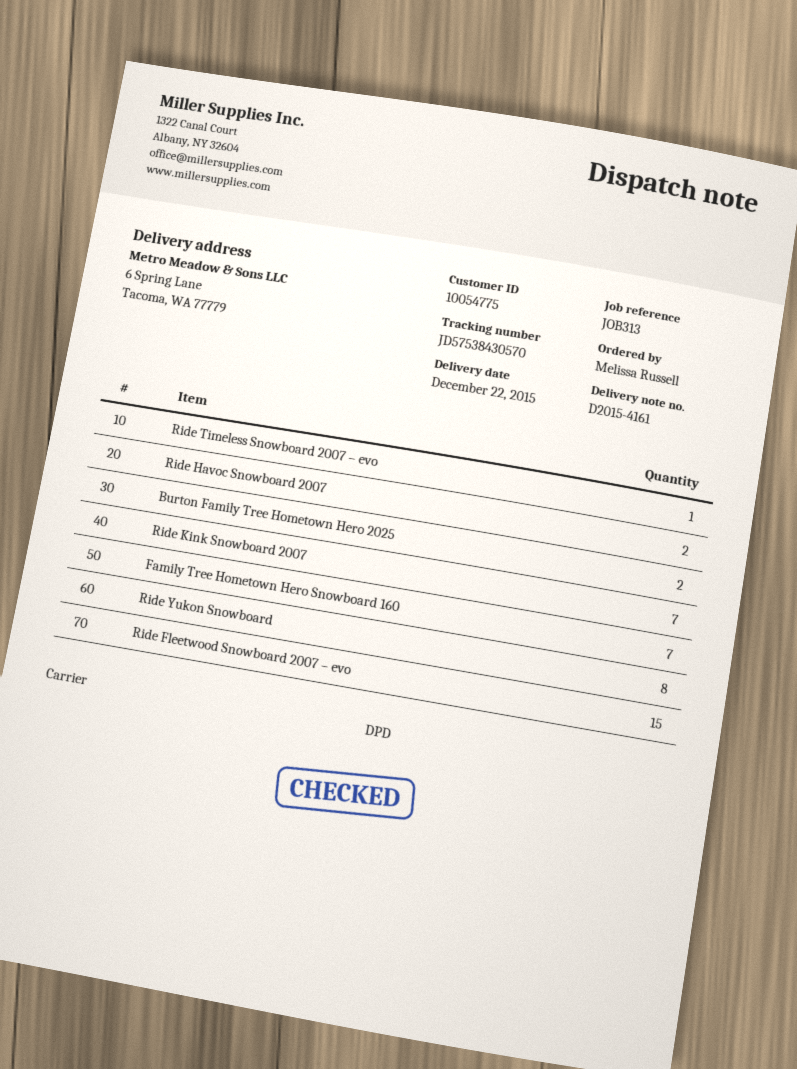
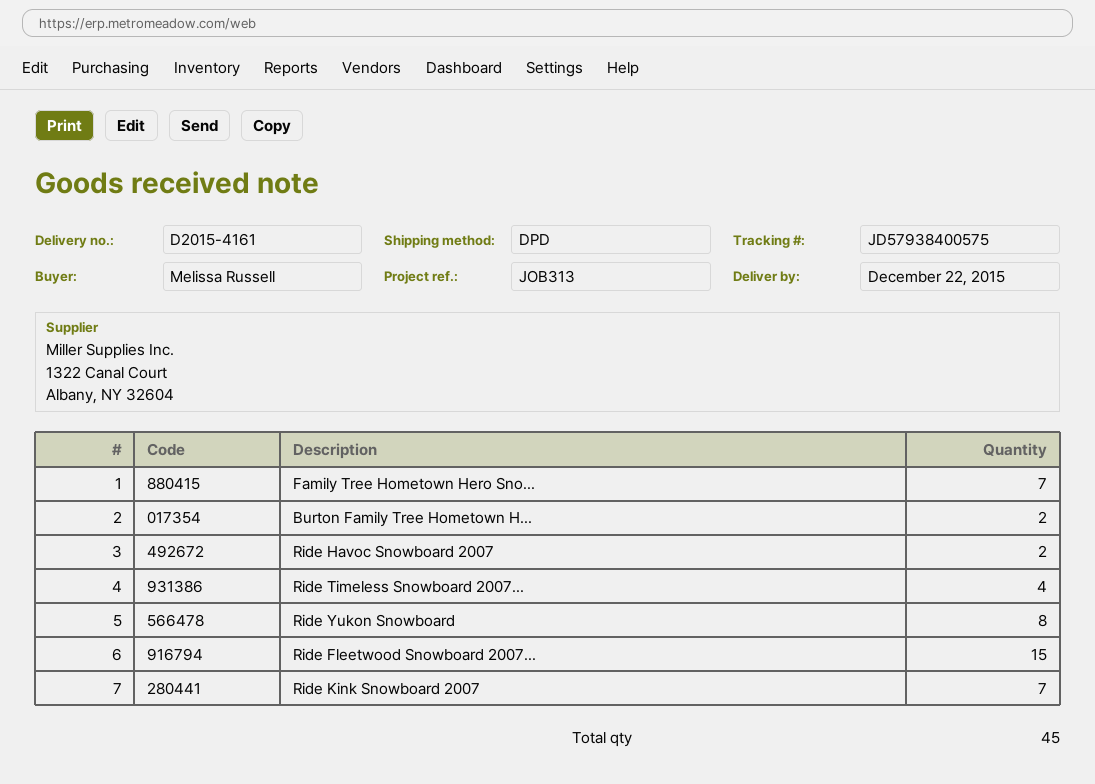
tracking number: JD57538430570 -> JD57938400575
Ride Timeless Snowboard 2007 – evo: 1 -> 4

